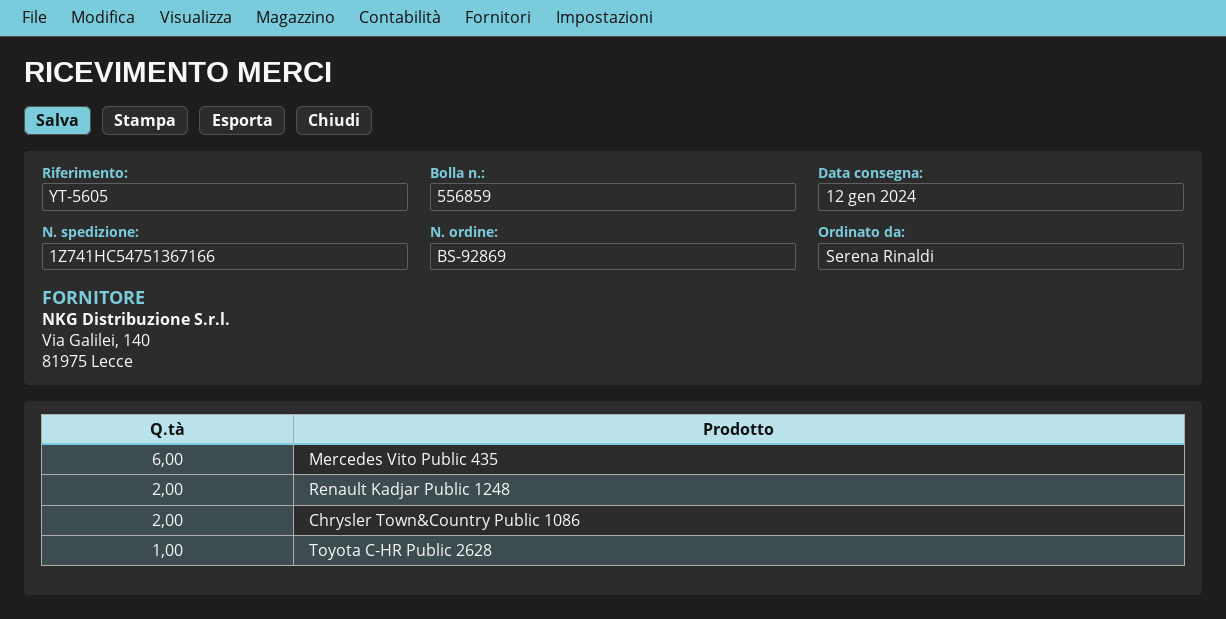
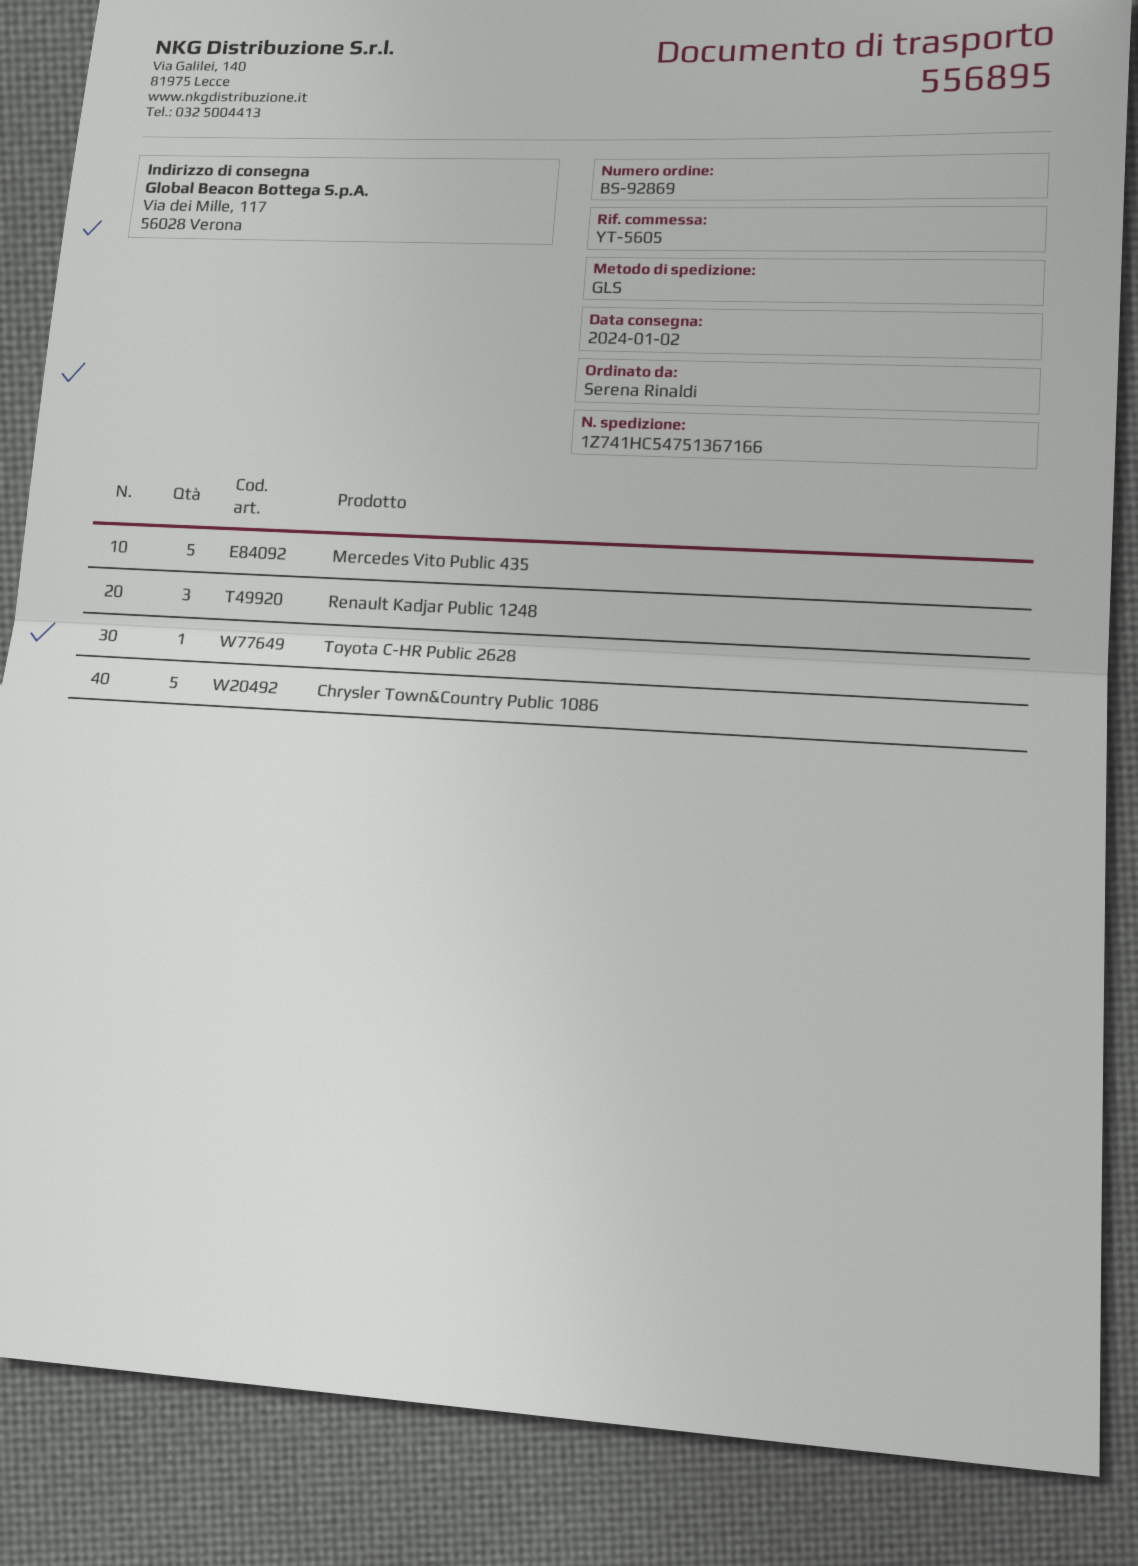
delivery note number: 556859 -> 556895
delivery date: 2024-01-12 -> 2024-01-02
Mercedes Vito Public 435: 6 -> 5
Renault Kadjar Public 1248: 2 -> 3
Chrysler Town&Country Public 1086: 2 -> 5

